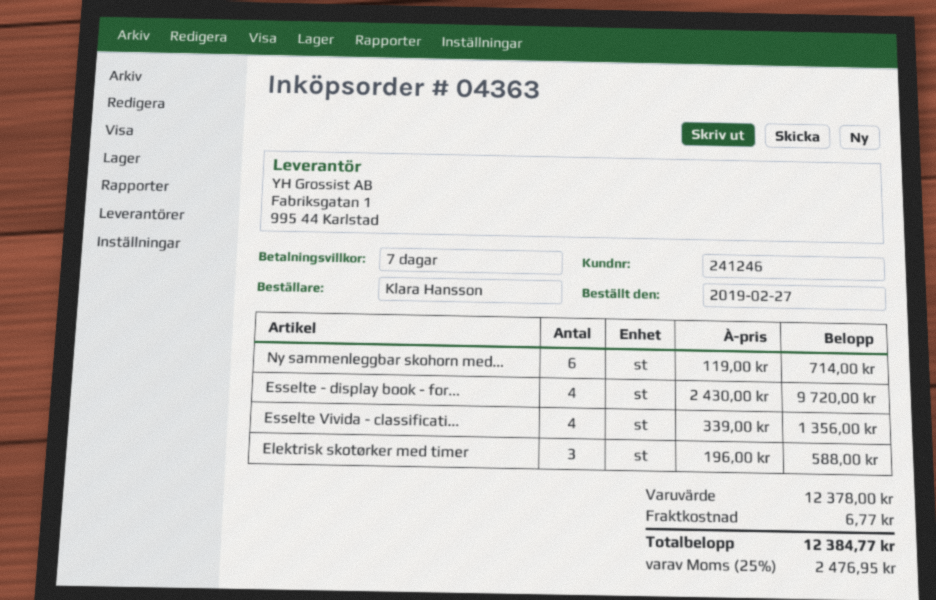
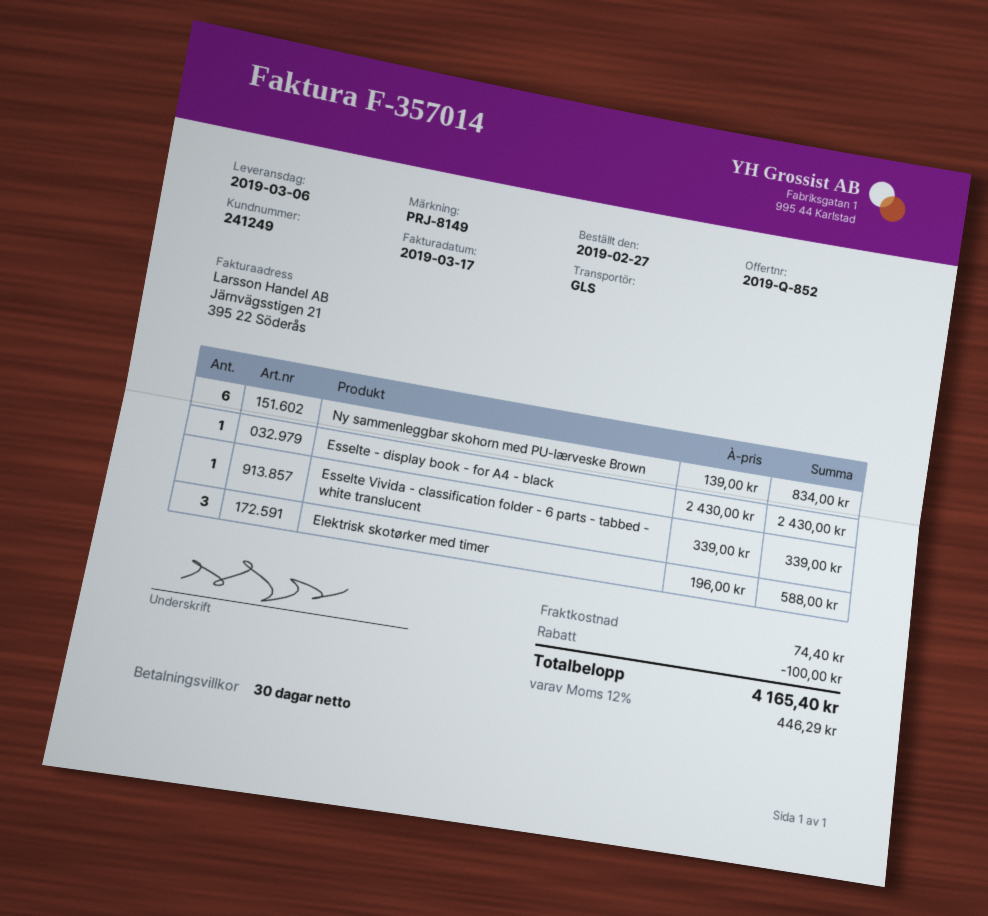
payment terms: 7 days -> 30 days
customer number: 241246 -> 241249
Ny sammenleggbar skohorn med...: 6 x 119.00 = 714.00 -> 6 x 139.00 = 834.00
Esselte - display book - for...: 4 x 2430.00 = 9720.00 -> 1 x 2430.00 = 2430.00
Esselte Vivida - classificati...: 4 x 339.00 = 1356.00 -> 1 x 339.00 = 339.00
discount: none -> 100.00
shipping: 6.77 -> 74.40
tax: 25% = 2476.95 -> 12% = 446.29
total: 12384.77 -> 4165.40

